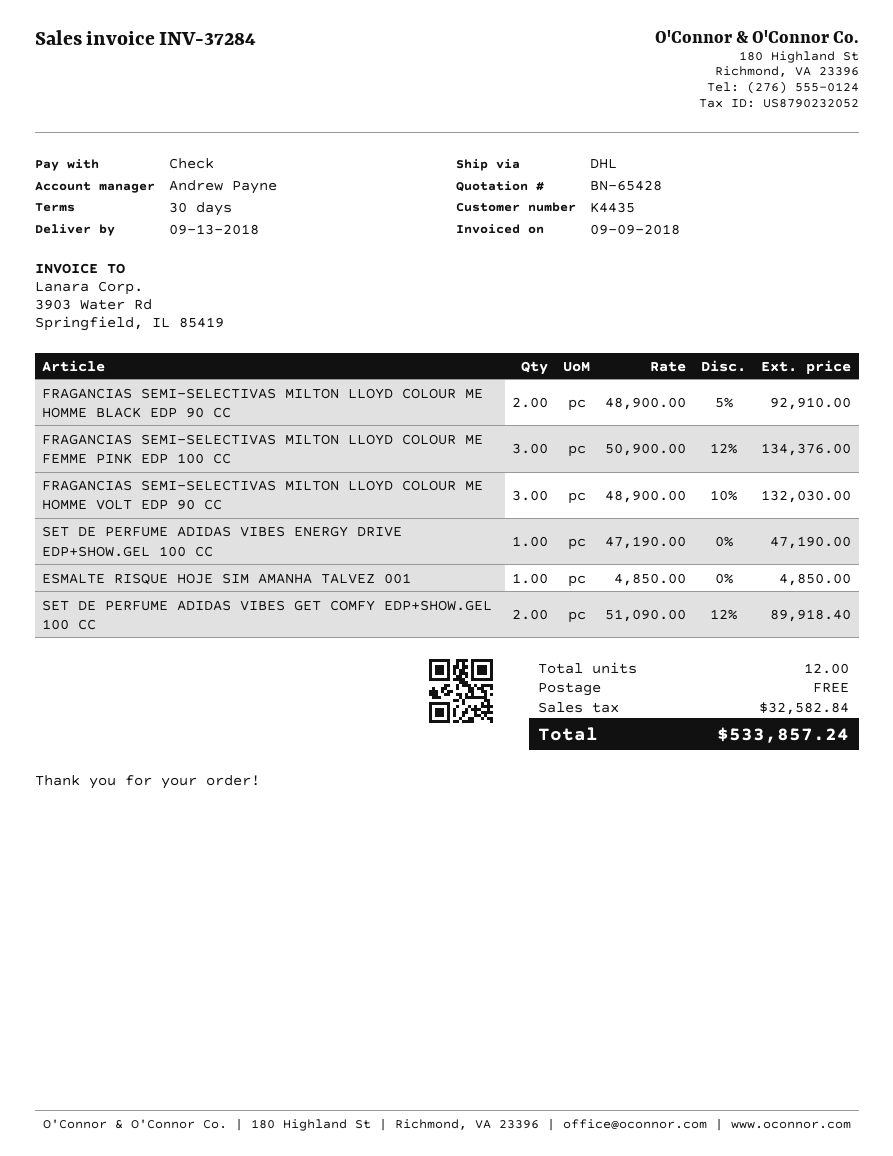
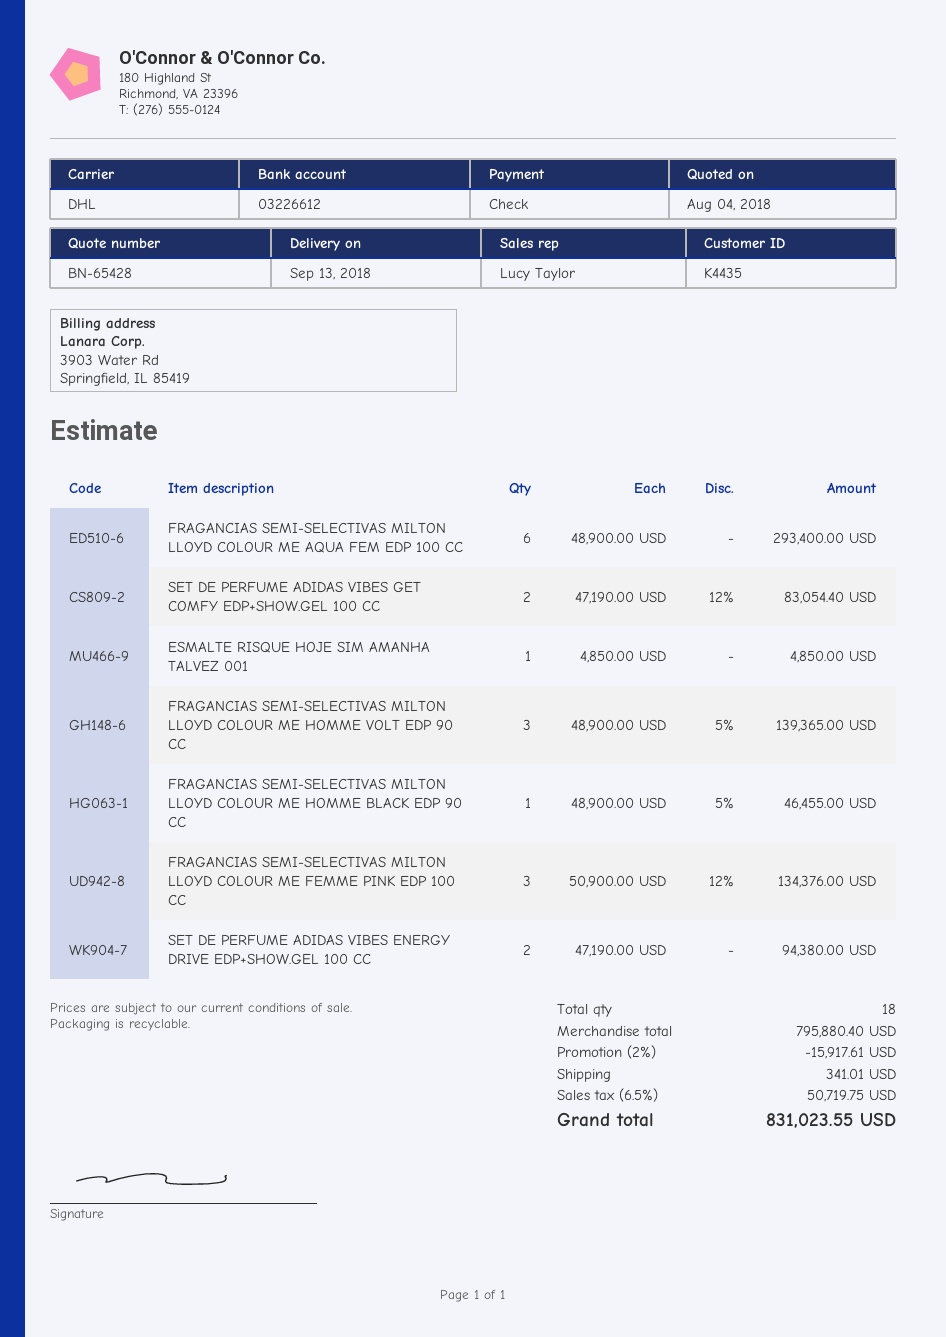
sales rep: Andrew Payne -> Lucy Taylor
FRAGANCIAS SEMI-SELECTIVAS MILTON LLOYD COLOUR ME HOMME BLACK EDP 90 CC: 2 x 48900.00 - 5% = 92910.00 -> 1 x 48900.00 - 5% = 46455.00
FRAGANCIAS SEMI-SELECTIVAS MILTON LLOYD COLOUR ME HOMME VOLT EDP 90 CC: 3 x 48900.00 - 10% = 132030.00 -> 3 x 48900.00 - 5% = 139365.00
SET DE PERFUME ADIDAS VIBES ENERGY DRIVE EDP+SHOW.GEL 100 CC: 1 x 47190.00 = 47190.00 -> 2 x 47190.00 = 94380.00
SET DE PERFUME ADIDAS VIBES GET COMFY EDP+SHOW.GEL 100 CC: 2 x 51090.00 - 12% = 89918.40 -> 2 x 47190.00 - 12% = 83054.40
FRAGANCIAS SEMI-SELECTIVAS MILTON LLOYD COLOUR ME AQUA FEM EDP 100 CC: none -> 6 x 48900.00 = 293400.00
total quantity: 12 -> 18
discount: none -> 2% = 15917.61
shipping: 0.00 -> 341.01
tax: 32582.84 -> 50719.75
total: 533857.24 -> 831023.55

